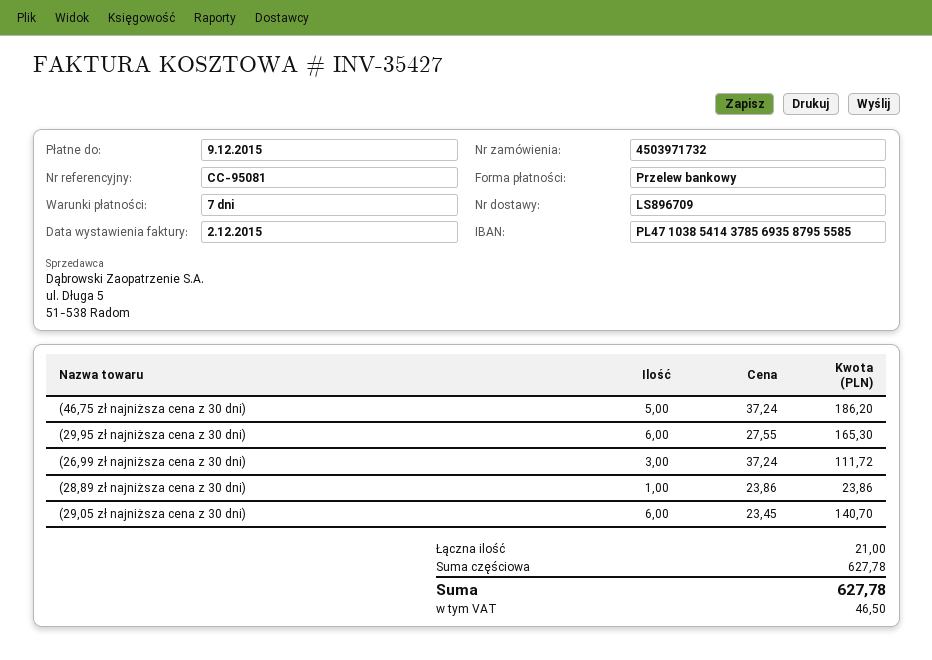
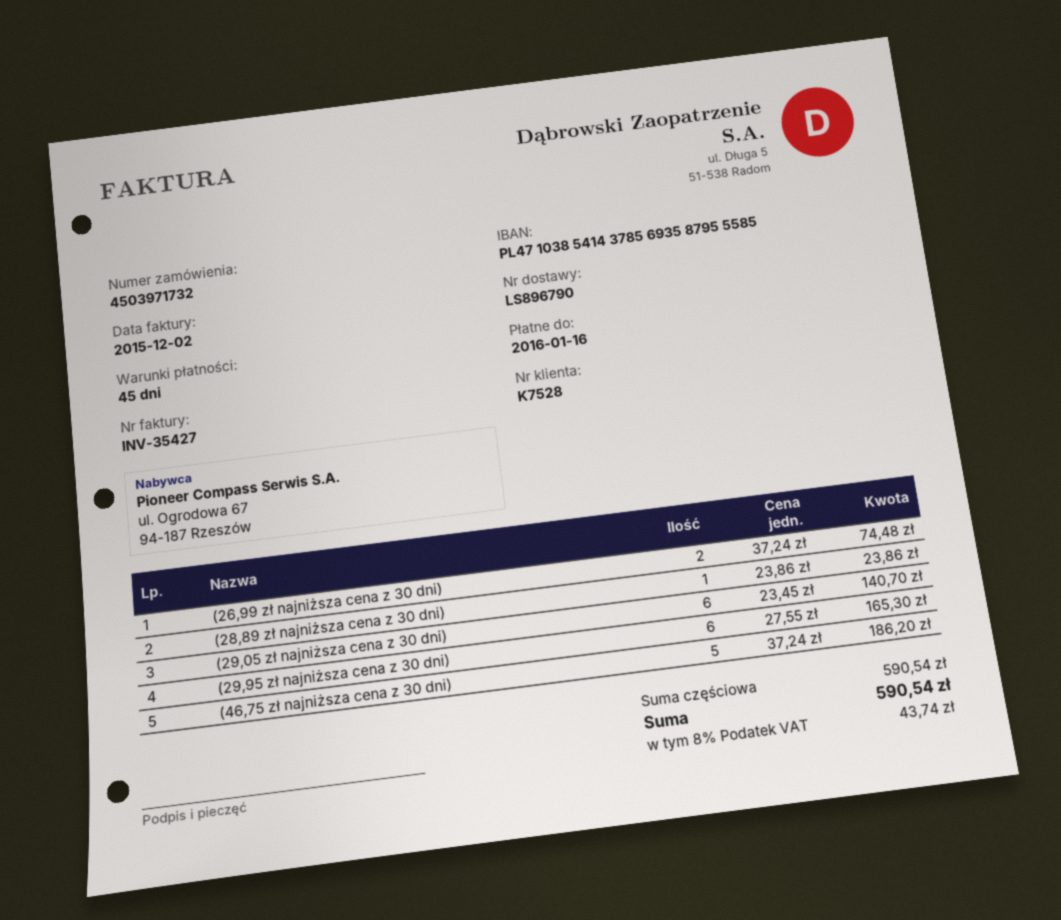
delivery note number: LS896709 -> LS896790
payment terms: 7 days -> 45 days
due date: 2015-12-09 -> 2016-01-16
(26,99 zł najniższa cena z 30 dni): 3 x 37.24 = 111.72 -> 2 x 37.24 = 74.48
subtotal: 627.78 -> 590.54
tax: 46.50 -> 43.74
total: 627.78 -> 590.54

